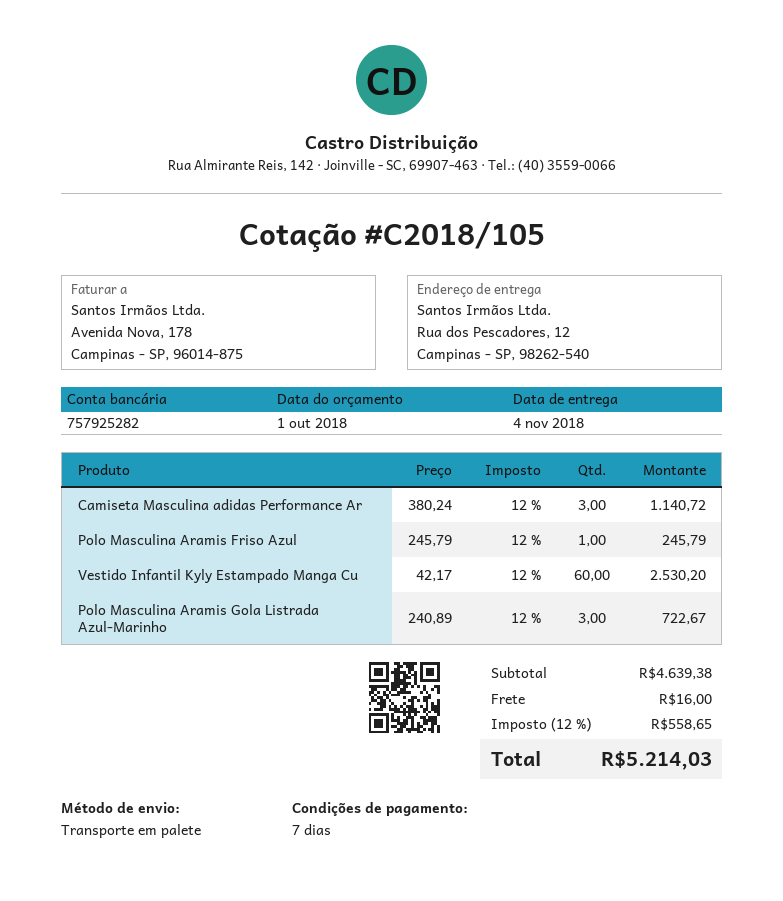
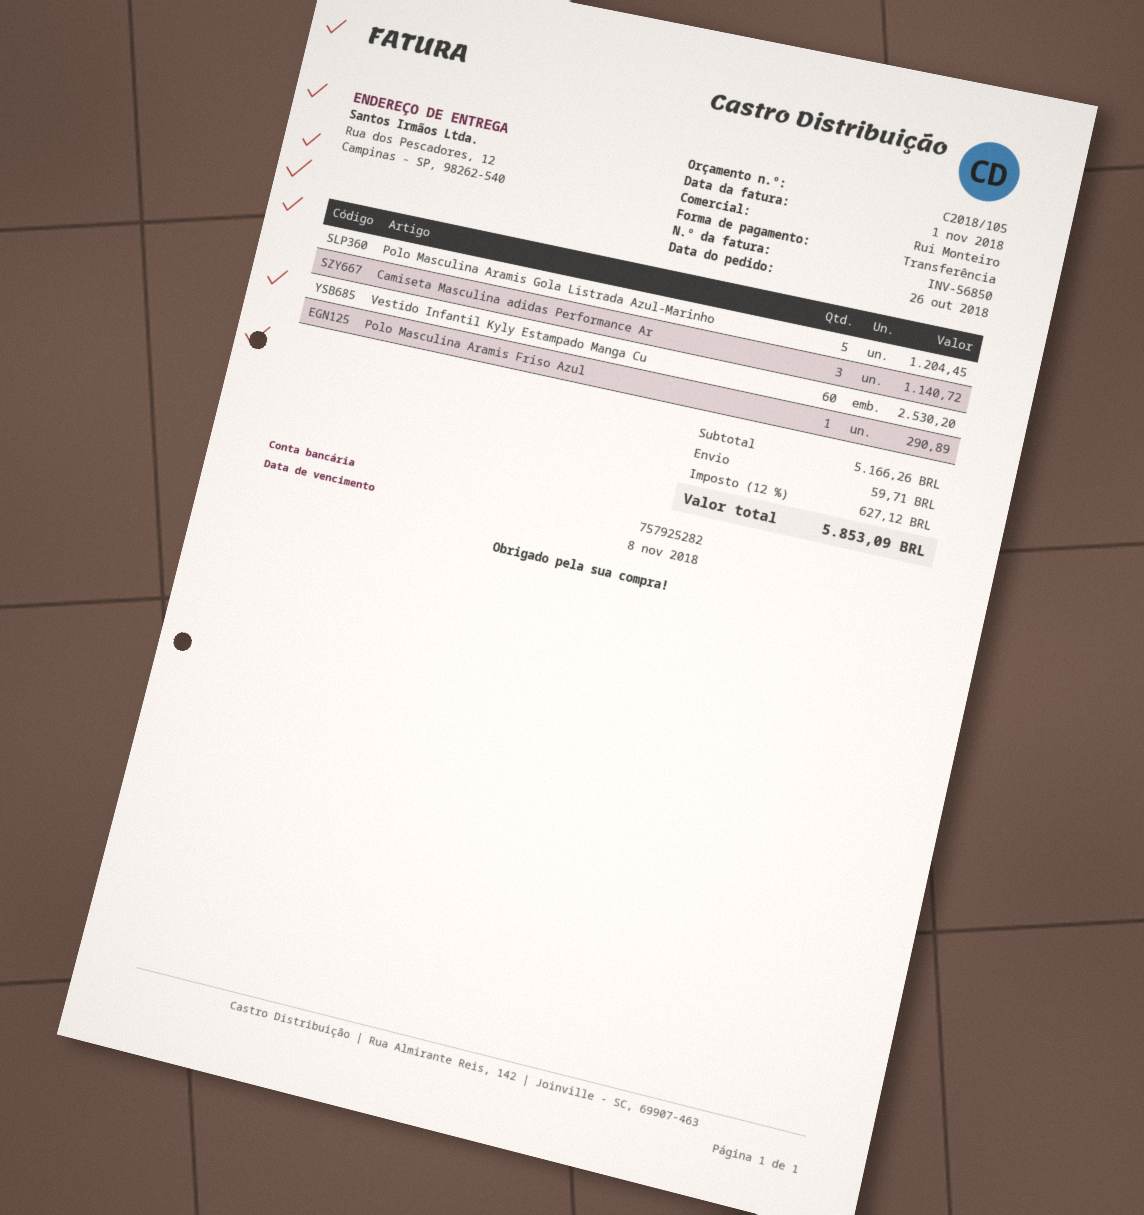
Polo Masculina Aramis Friso Azul: 1 for 245.79 -> 1 for 290.89
Polo Masculina Aramis Gola Listrada Azul-Marinho: 3 for 722.67 -> 5 for 1204.45
subtotal: 4639.38 -> 5166.26
shipping: 16.00 -> 59.71
tax: 12% = 558.65 -> 12% = 627.12
total: 5214.03 -> 5853.09

